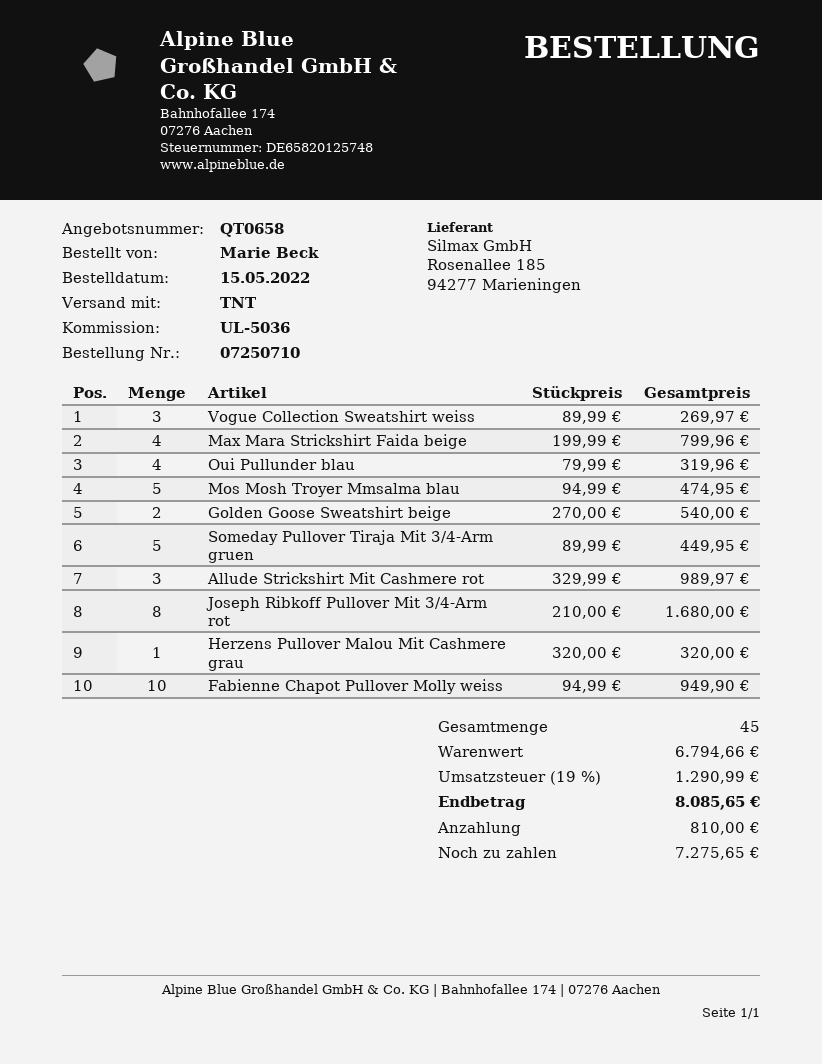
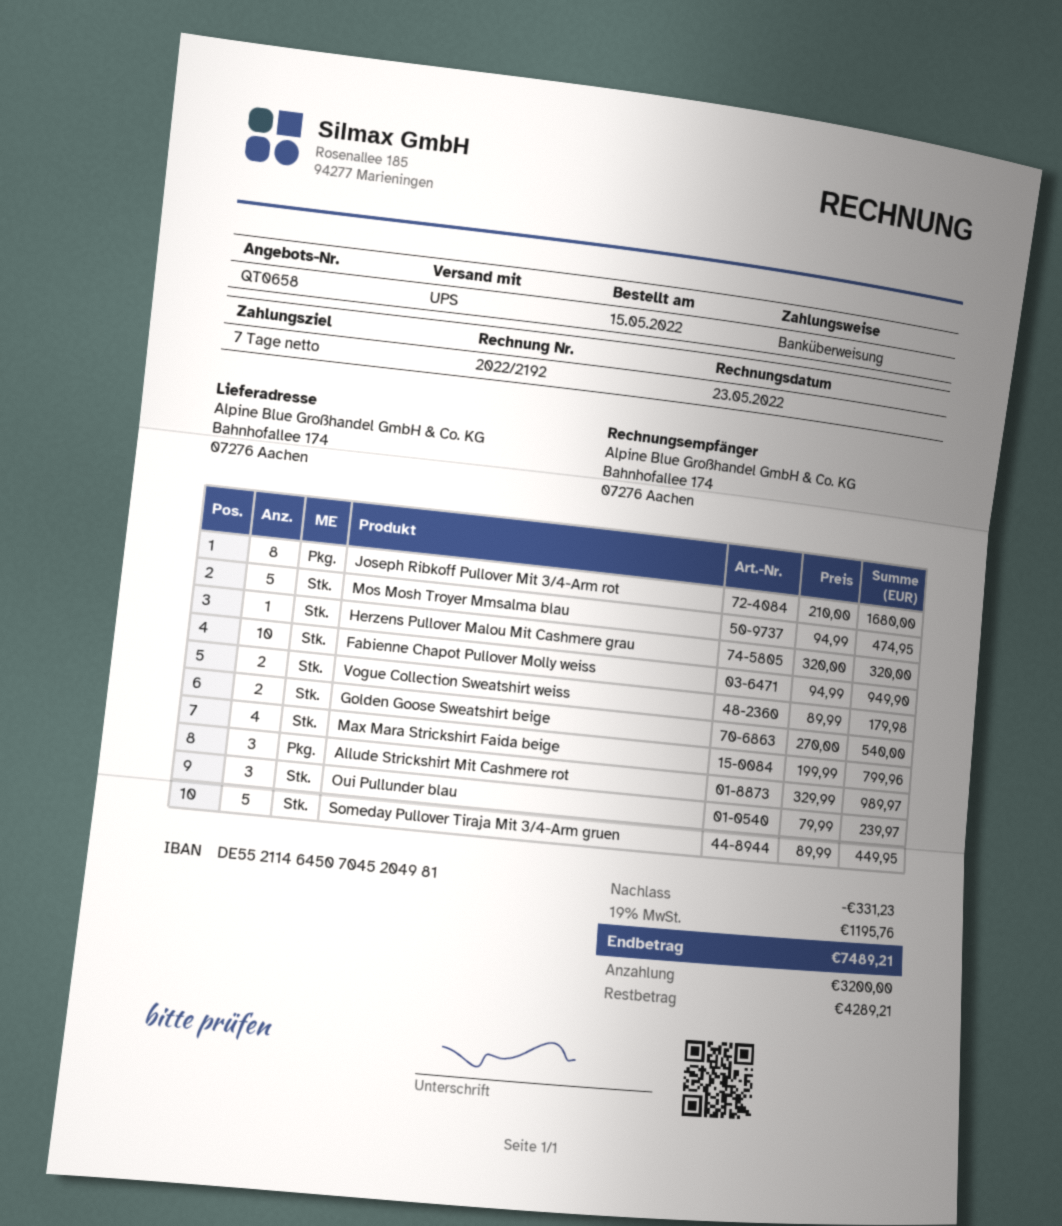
shipping method: TNT -> UPS
Vogue Collection Sweatshirt weiss: 3 x 89.99 = 269.97 -> 2 x 89.99 = 179.98
Oui Pullunder blau: 4 x 79.99 = 319.96 -> 3 x 79.99 = 239.97
discount: none -> 331.23
tax: 19% = 1290.99 -> 19% = 1195.76
total: 8085.65 -> 7489.21
deposit: 810.00 -> 3200.00
balance: 7275.65 -> 4289.21

